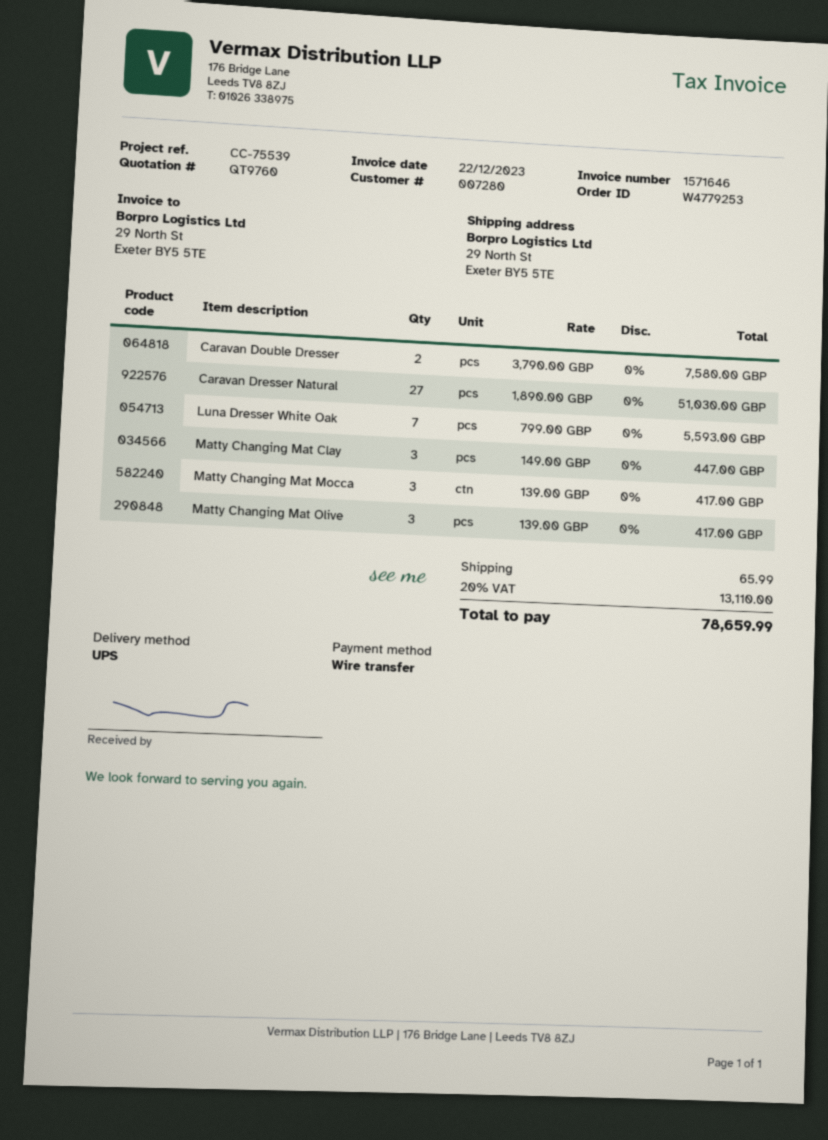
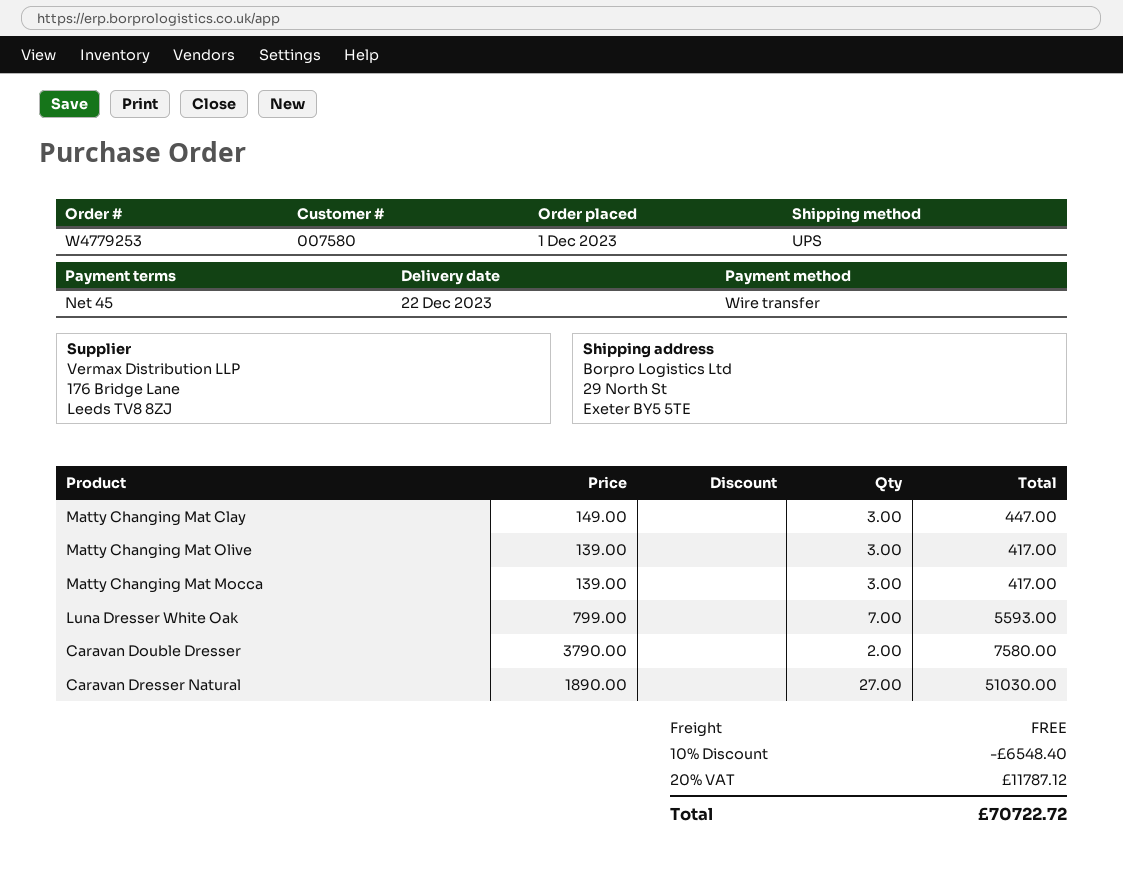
customer number: 007280 -> 007580
discount: none -> 10% = 6548.40
shipping: 65.99 -> 0.00
tax: 20% = 13110.00 -> 20% = 11787.12
total: 78659.99 -> 70722.72

